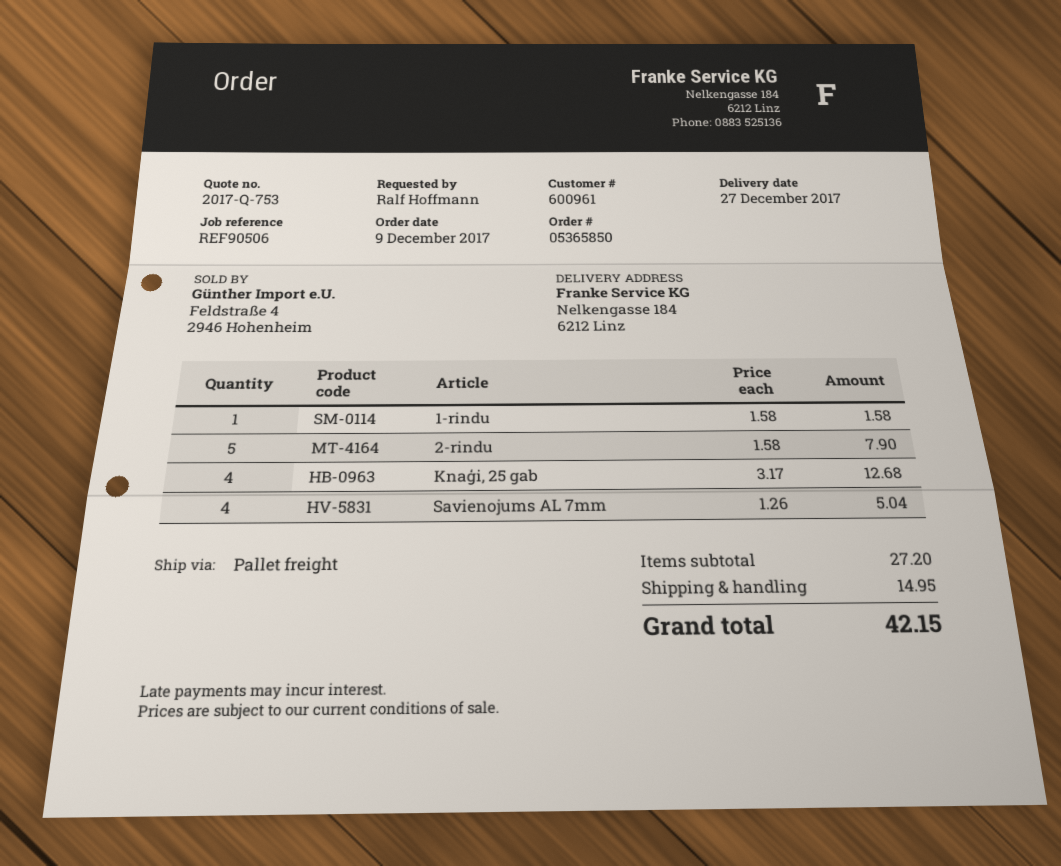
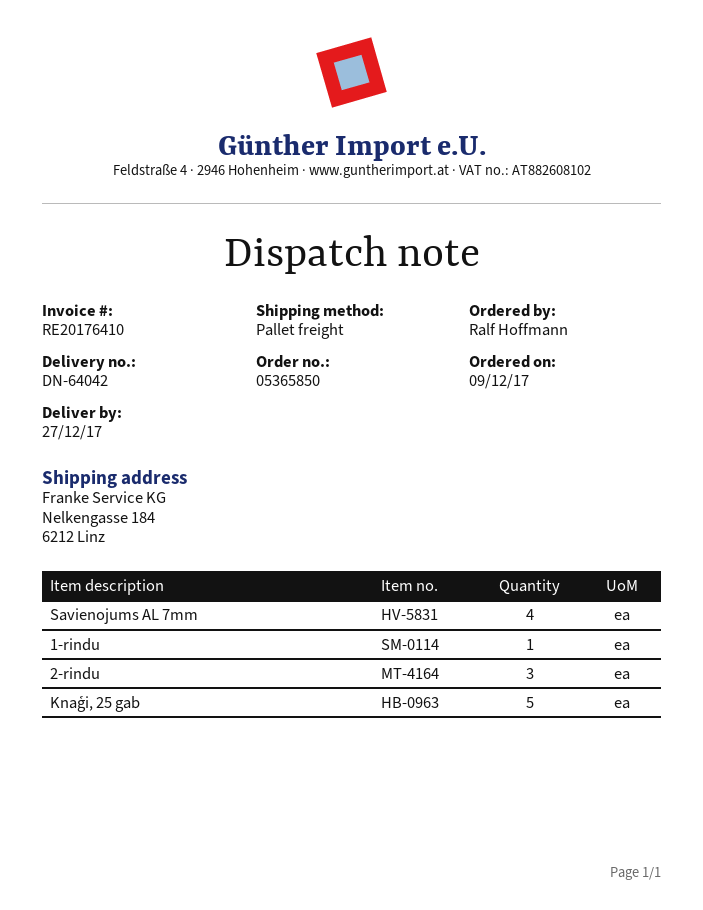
2-rindu: 5 -> 3
Knaģi, 25 gab: 4 -> 5

